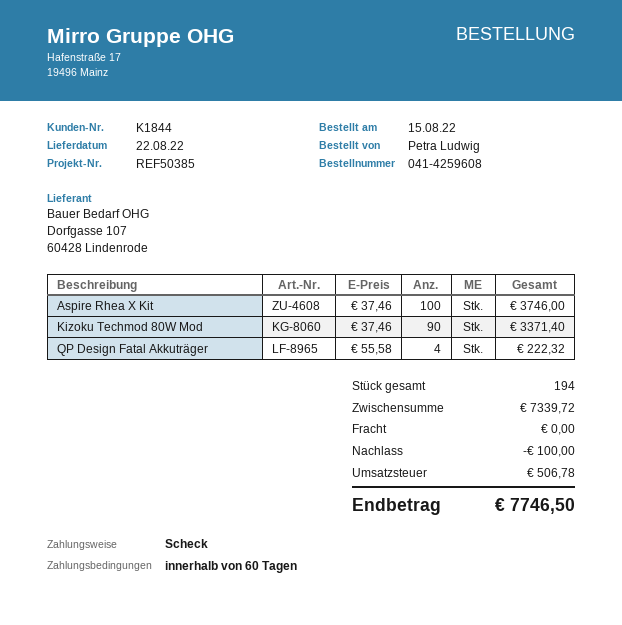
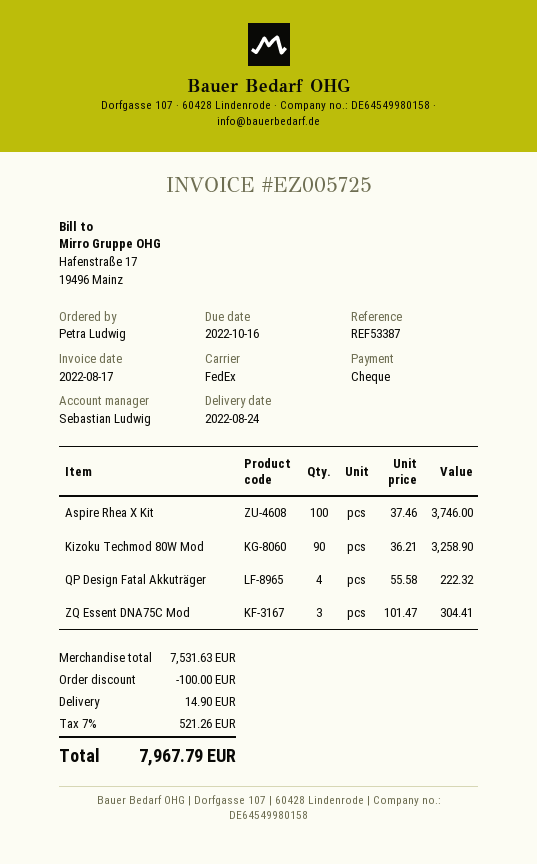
delivery date: 2022-08-22 -> 2022-08-24
reference: REF50385 -> REF53387
Kizoku Techmod 80W Mod: 90 x 37.46 = 3371.40 -> 90 x 36.21 = 3258.90
ZQ Essent DNA75C Mod: none -> 3 x 101.47 = 304.41
subtotal: 7339.72 -> 7531.63
shipping: 0.00 -> 14.90
tax: 506.78 -> 521.26
total: 7746.50 -> 7967.79

